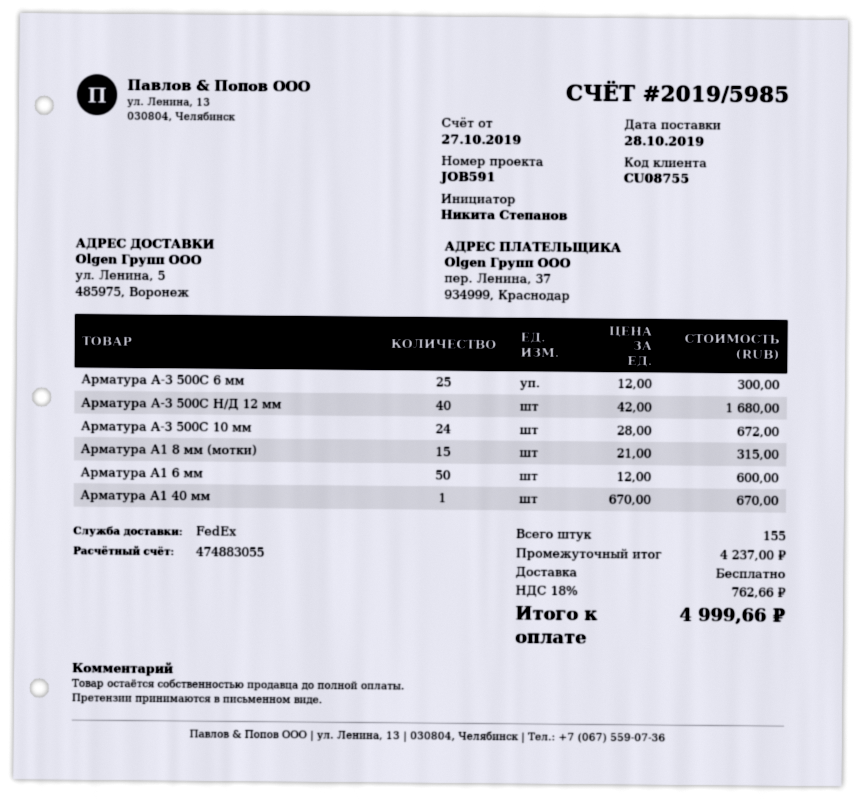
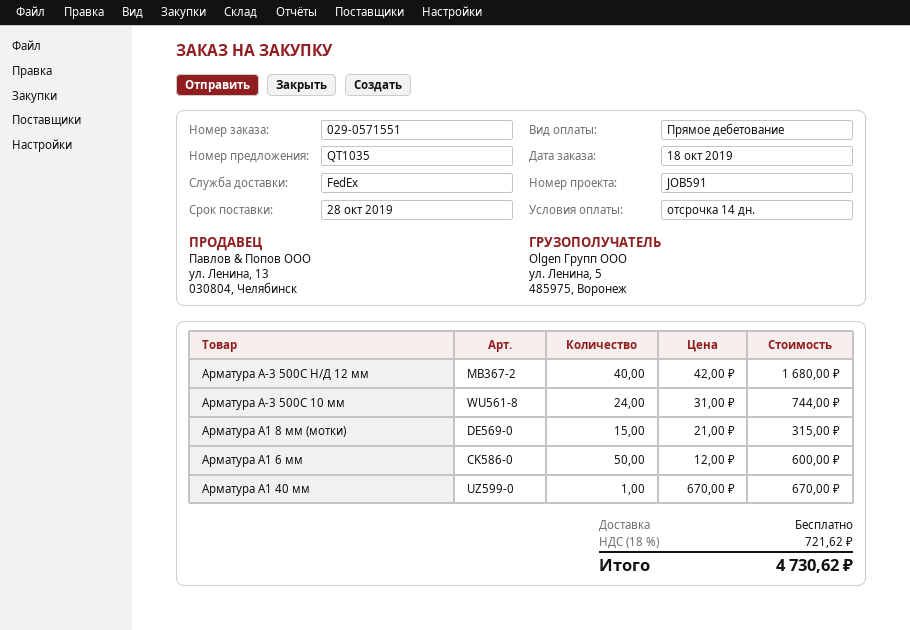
Арматура А-3 500С 6 мм: 25 x 12.00 = 300.00 -> none
Арматура А-3 500С 10 мм: 24 x 28.00 = 672.00 -> 24 x 31.00 = 744.00
tax: 18% = 762.66 -> 18% = 721.62
total: 4999.66 -> 4730.62

